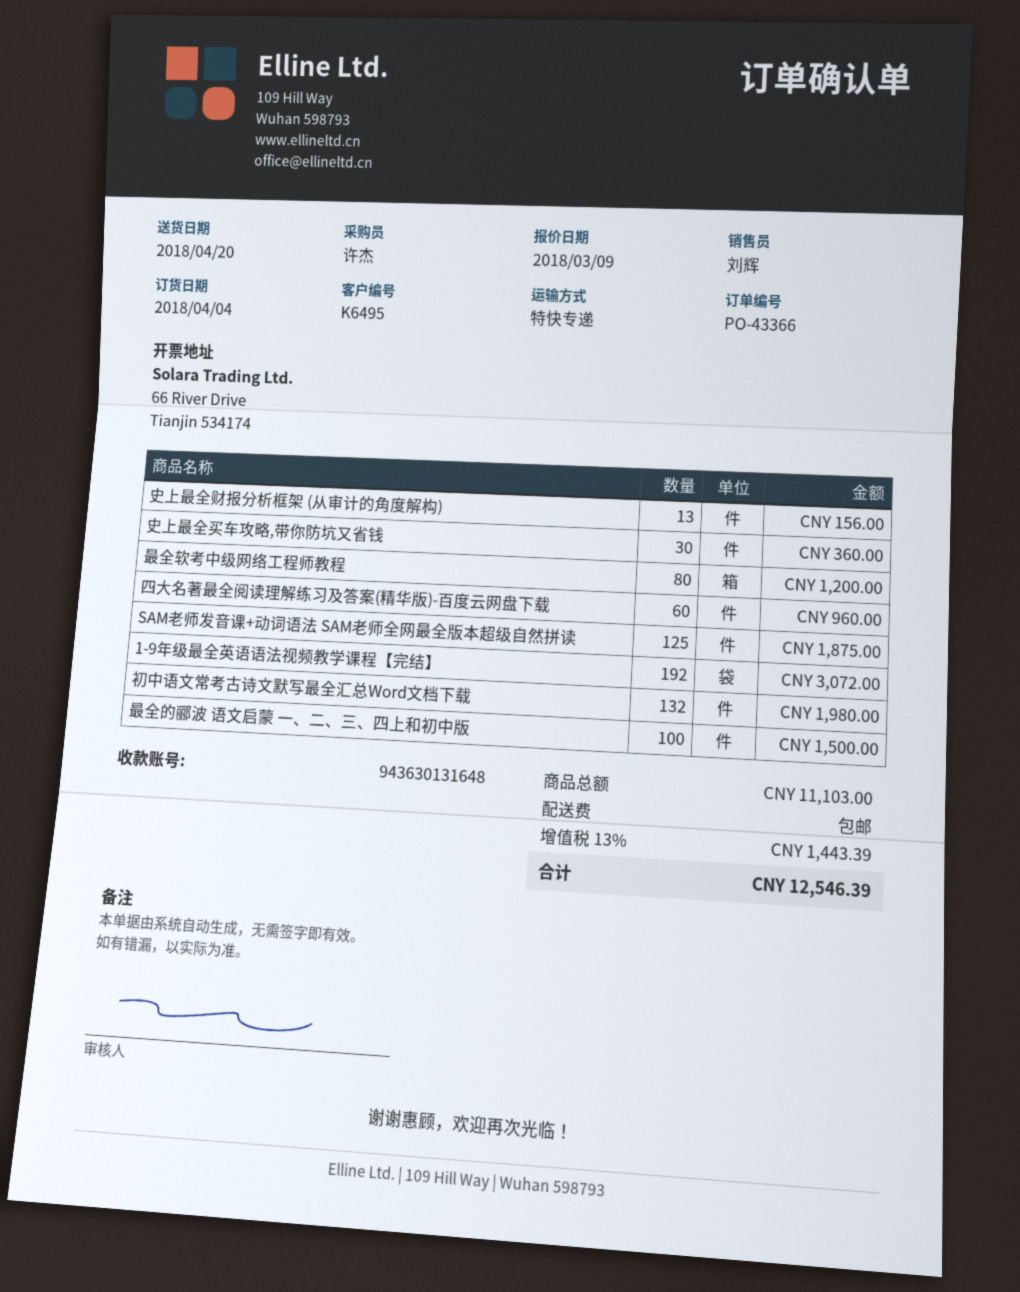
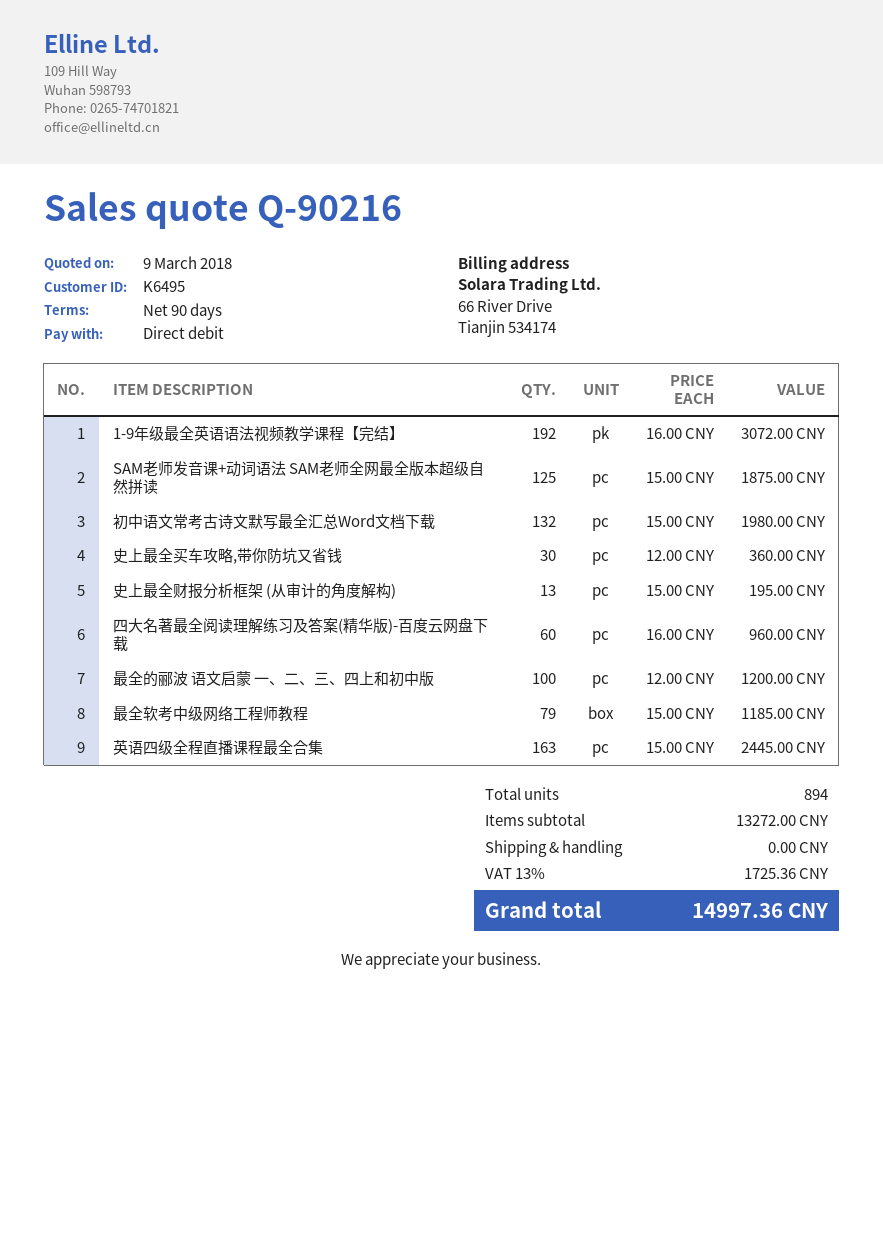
史上最全财报分析框架 (从审计的角度解构): 13 for 156.00 -> 13 for 195.00
最全软考中级网络工程师教程: 80 for 1200.00 -> 79 for 1185.00
最全的郦波 语文启蒙 一、二、三、四上和初中版: 100 for 1500.00 -> 100 for 1200.00
英语四级全程直播课程最全合集: none -> 163 for 2445.00
subtotal: 11103.00 -> 13272.00
tax: 13% = 1443.39 -> 13% = 1725.36
total: 12546.39 -> 14997.36

